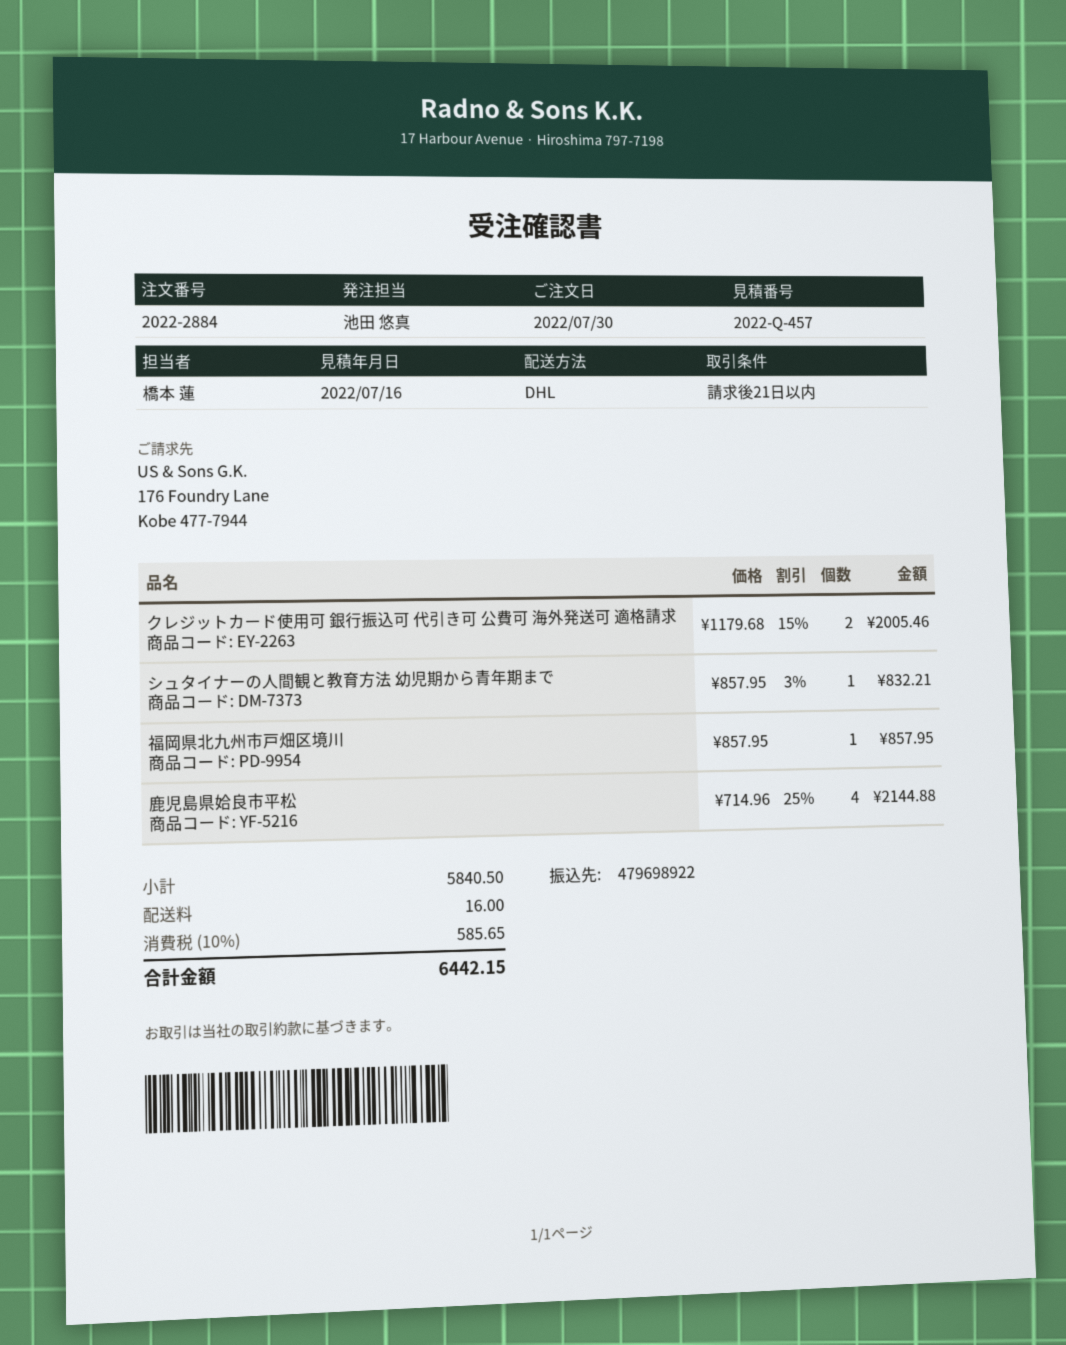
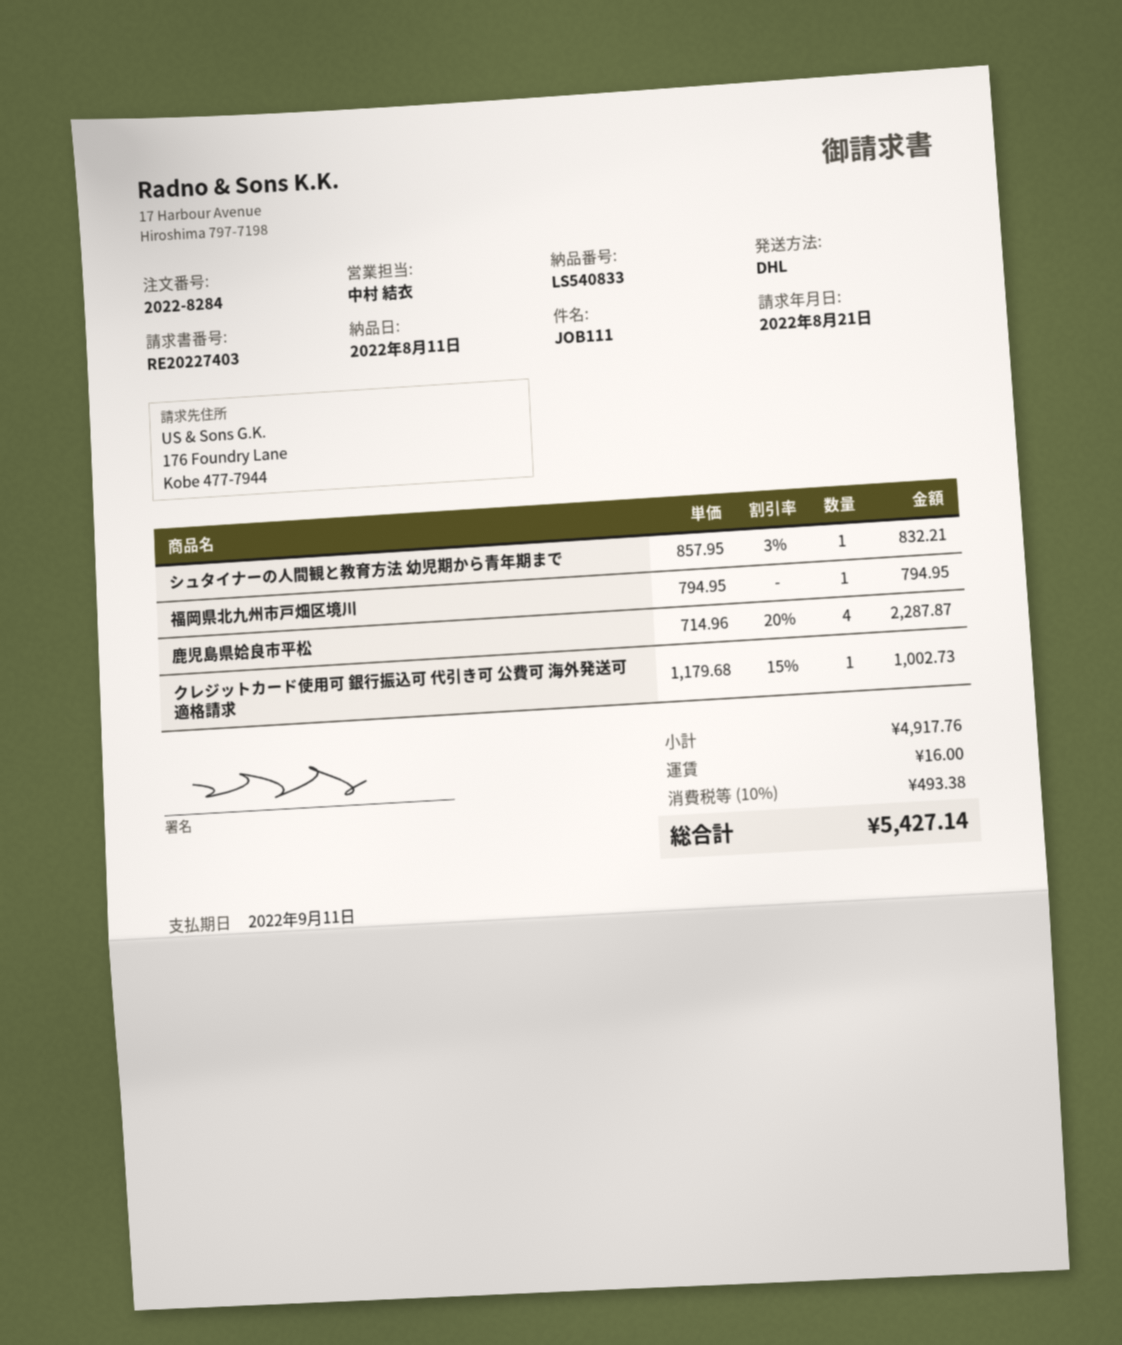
order number: 2022-2884 -> 2022-8284
sales rep: 橋本 蓮 -> 中村 結衣
クレジットカード使用可 銀行振込可 代引き可 公費可 海外発送可 適格請求: 2 x 1179.68 - 15% = 2005.46 -> 1 x 1179.68 - 15% = 1002.73
福岡県北九州市戸畑区境川: 1 x 857.95 = 857.95 -> 1 x 794.95 = 794.95
鹿児島県姶良市平松: 4 x 714.96 - 25% = 2144.88 -> 4 x 714.96 - 20% = 2287.87
subtotal: 5840.50 -> 4917.76
tax: 10% = 585.65 -> 10% = 493.38
total: 6442.15 -> 5427.14

